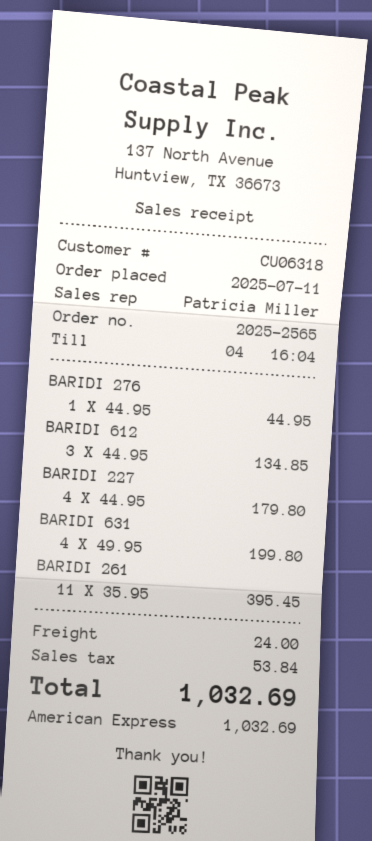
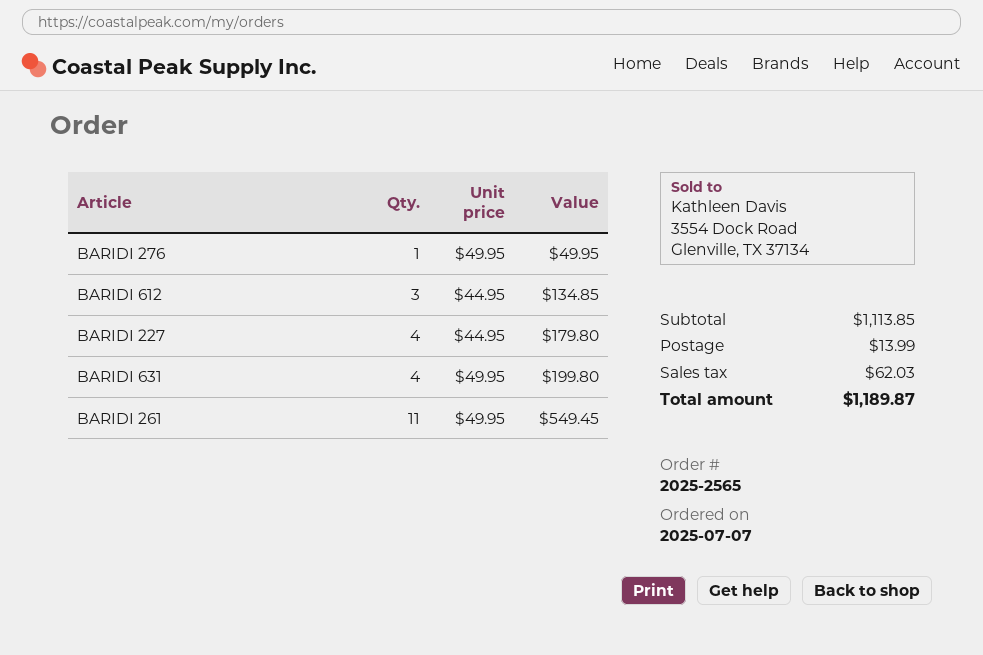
order date: 2025-07-11 -> 2025-07-07
BARIDI 276: 1 x 44.95 = 44.95 -> 1 x 49.95 = 49.95
BARIDI 261: 11 x 35.95 = 395.45 -> 11 x 49.95 = 549.45
shipping: 24.00 -> 13.99
tax: 53.84 -> 62.03
total: 1032.69 -> 1189.87

